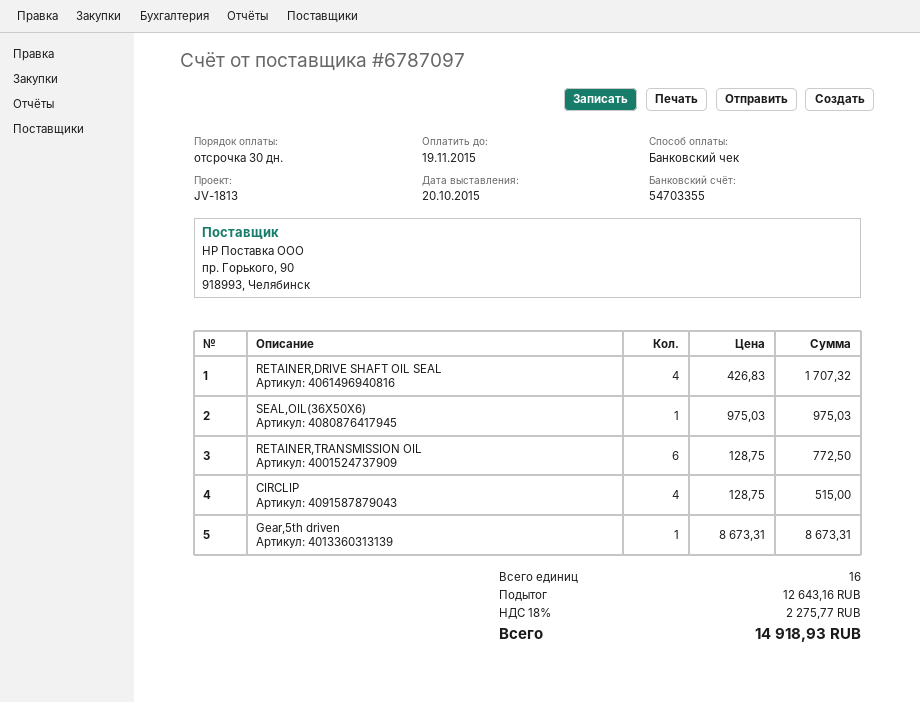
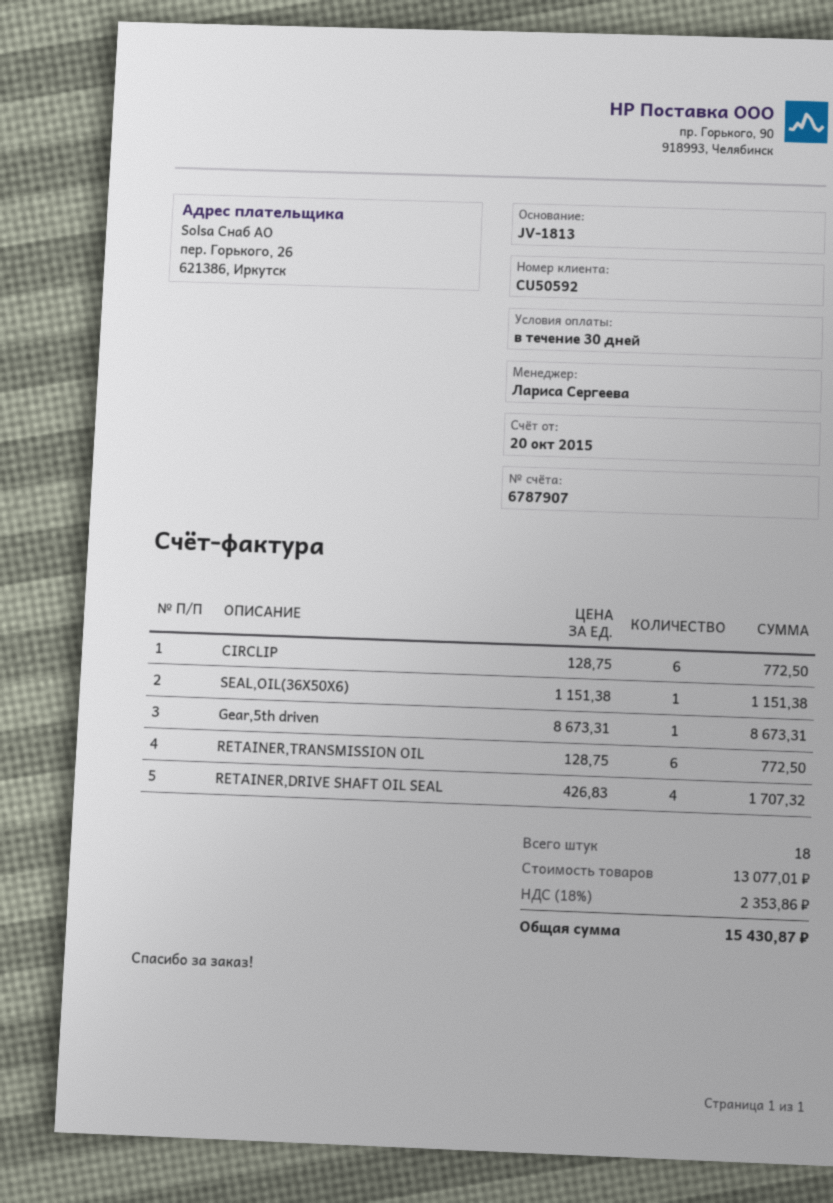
invoice number: 6787097 -> 6787907
SEAL,OIL(36X50X6): 1 x 975.03 = 975.03 -> 1 x 1151.38 = 1151.38
CIRCLIP: 4 x 128.75 = 515.00 -> 6 x 128.75 = 772.50
total quantity: 16 -> 18
subtotal: 12643.16 -> 13077.01
tax: 18% = 2275.77 -> 18% = 2353.86
total: 14918.93 -> 15430.87

